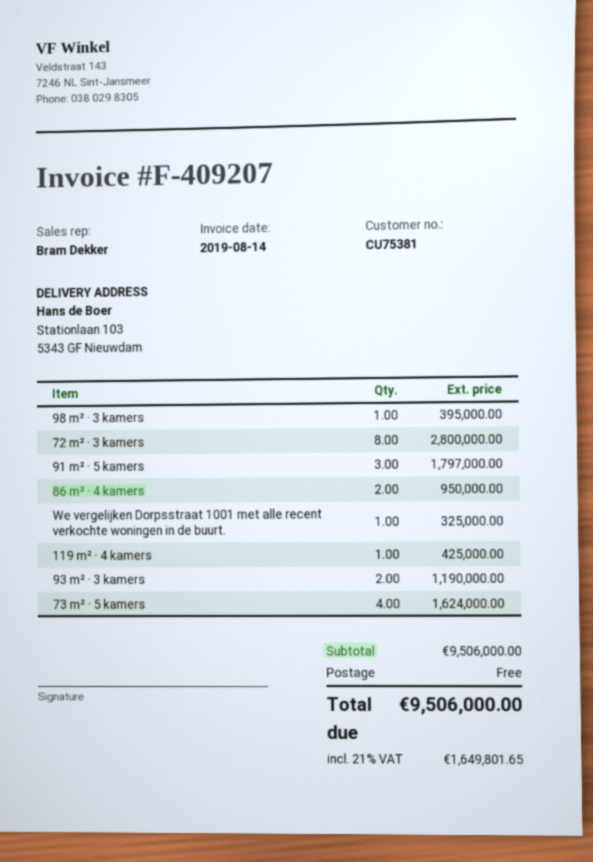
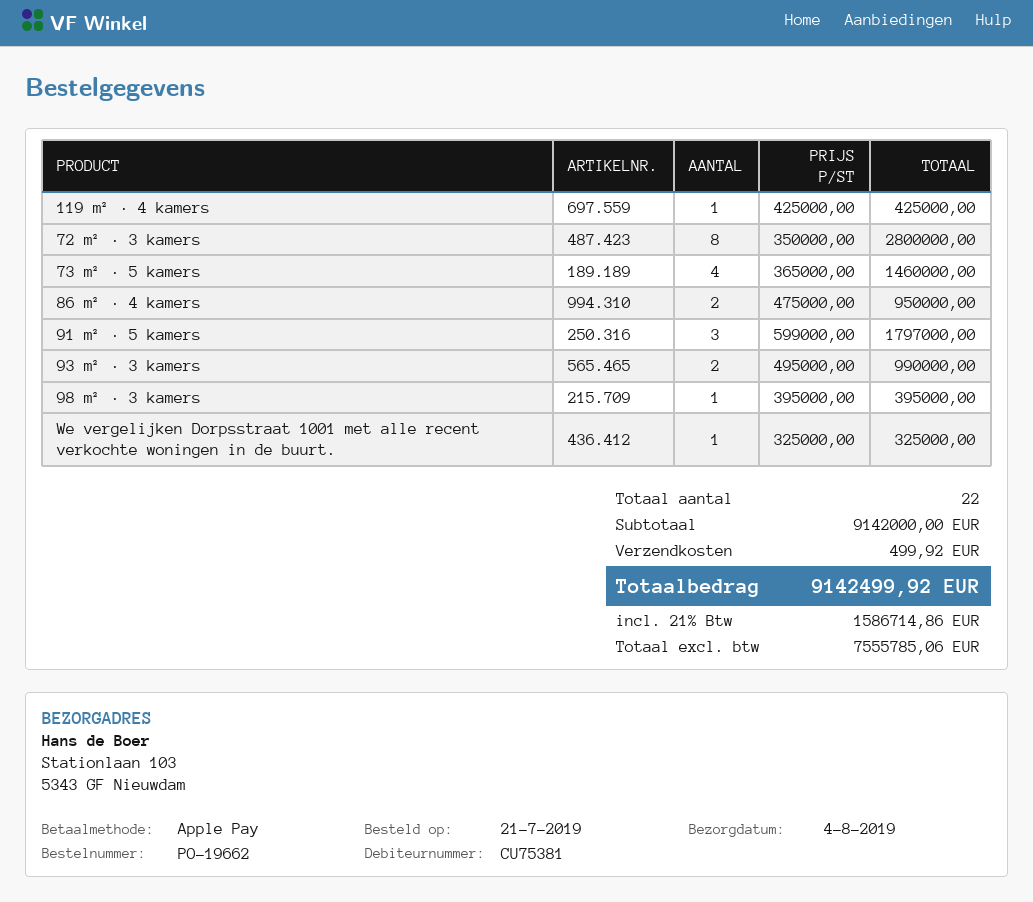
93 m² · 3 kamers: 2 for 1190000.00 -> 2 for 990000.00
73 m² · 5 kamers: 4 for 1624000.00 -> 4 for 1460000.00
subtotal: 9506000.00 -> 9142000.00
shipping: 0.00 -> 499.92
tax: 21% = 1649801.65 -> 21% = 1586714.86
total: 9506000.00 -> 9142499.92

